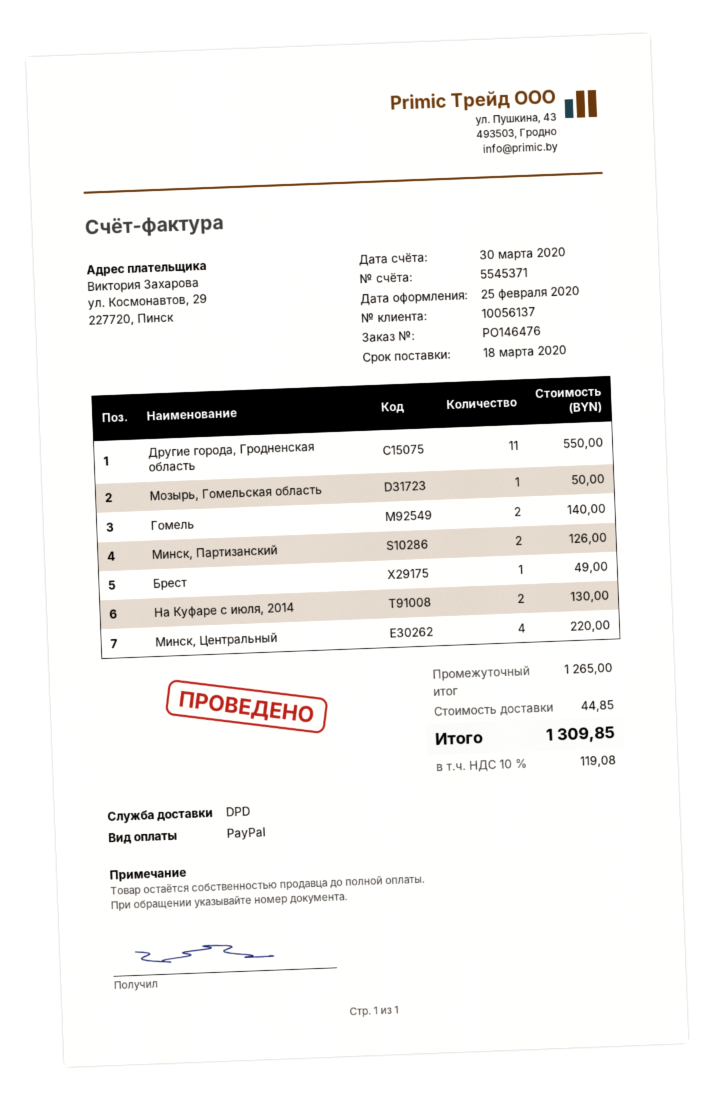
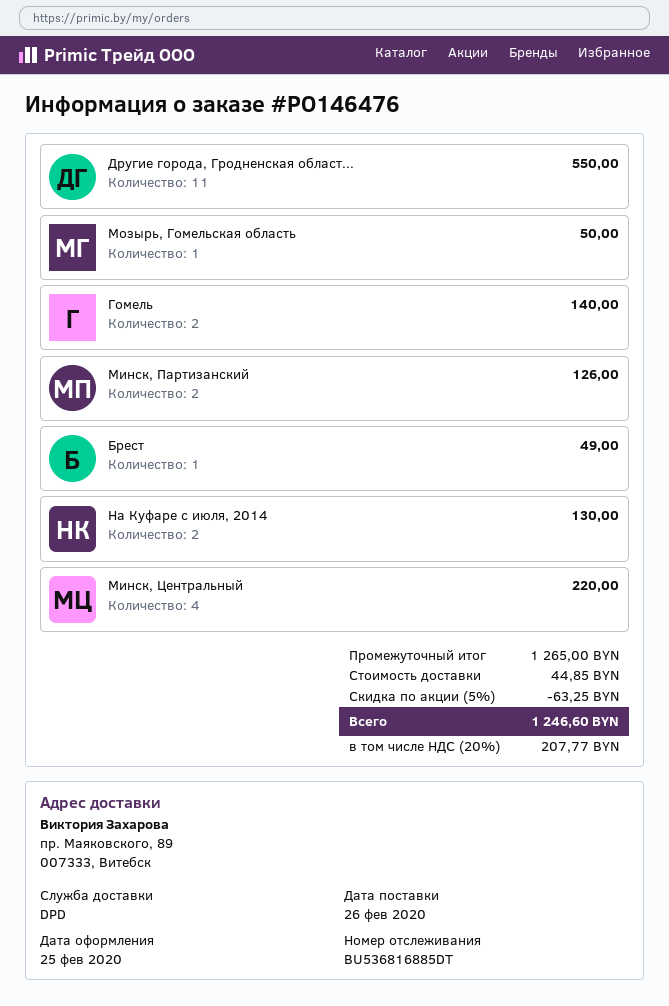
delivery date: 2020-03-18 -> 2020-02-26
discount: none -> 5% = 63.25
tax: 10% = 119.08 -> 20% = 207.77
total: 1309.85 -> 1246.60

